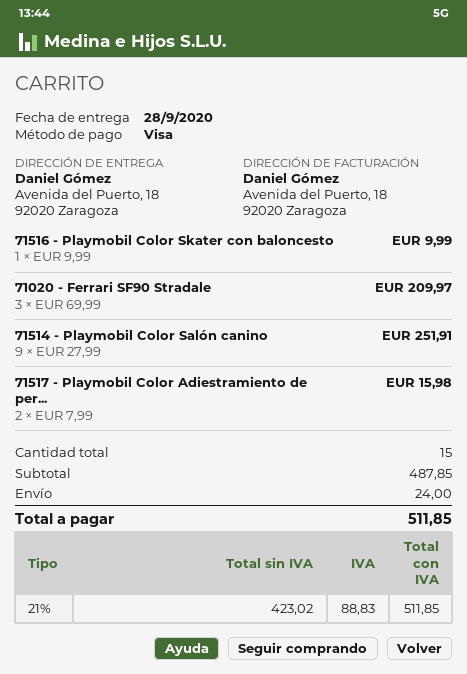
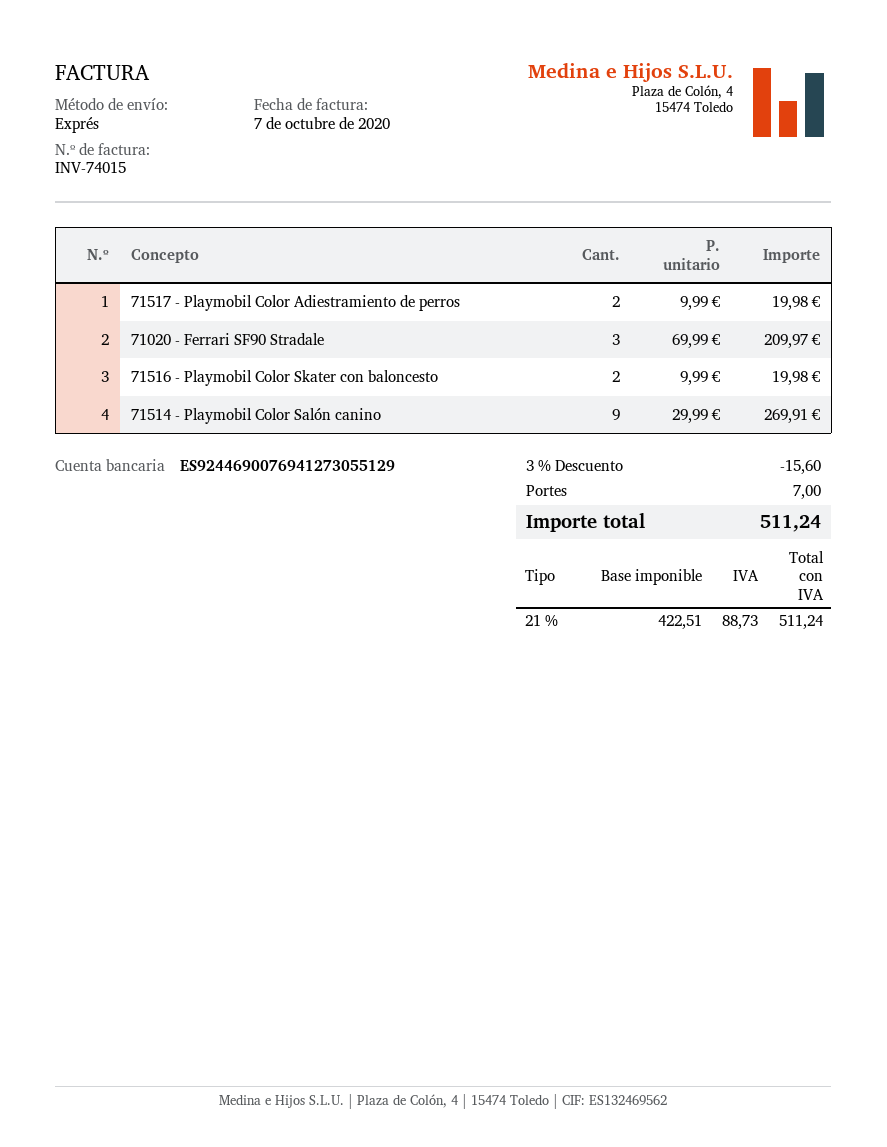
71516 - Playmobil Color Skater con baloncesto: 1 x 9.99 = 9.99 -> 2 x 9.99 = 19.98
71514 - Playmobil Color Salón canino: 9 x 27.99 = 251.91 -> 9 x 29.99 = 269.91
71517 - Playmobil Color Adiestramiento de per...: 2 x 7.99 = 15.98 -> 2 x 9.99 = 19.98
discount: none -> 3% = 15.60
shipping: 24.00 -> 7.00
net: 423.02 -> 422.51
tax: 21% = 88.83 -> 21% = 88.73
total: 511.85 -> 511.24

